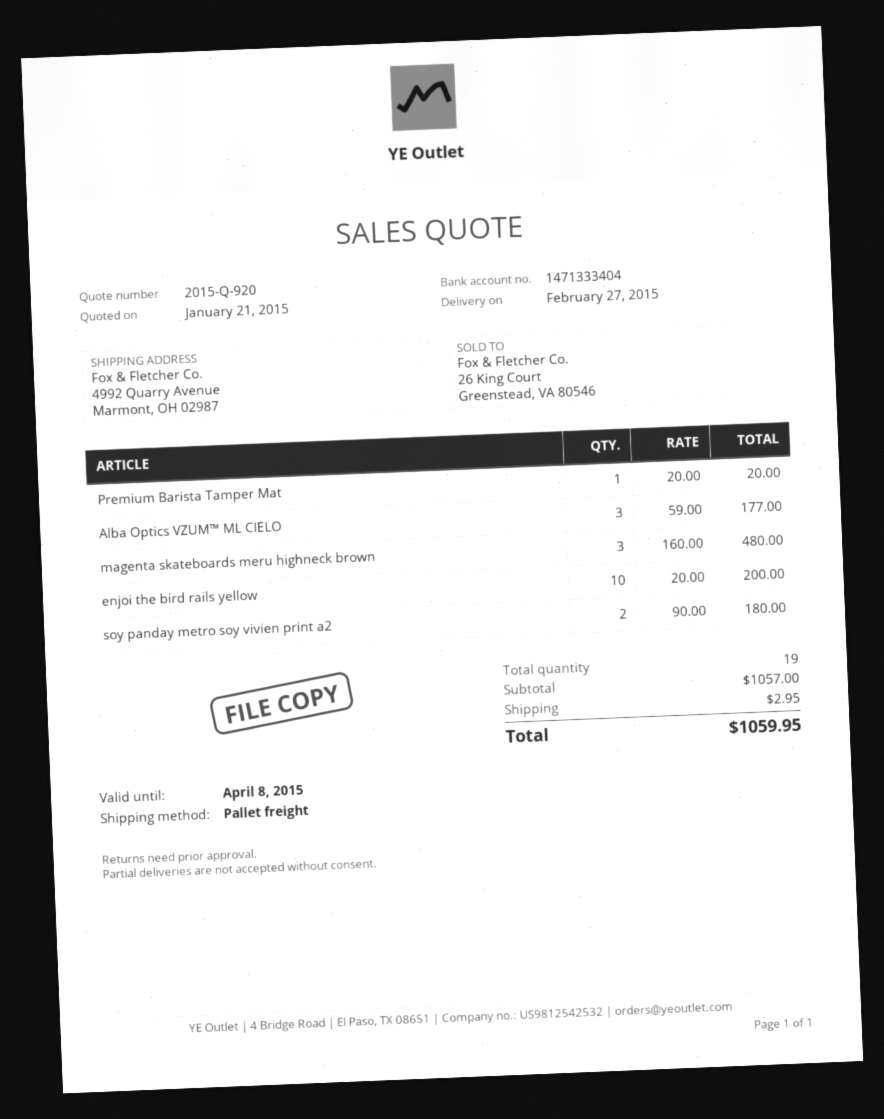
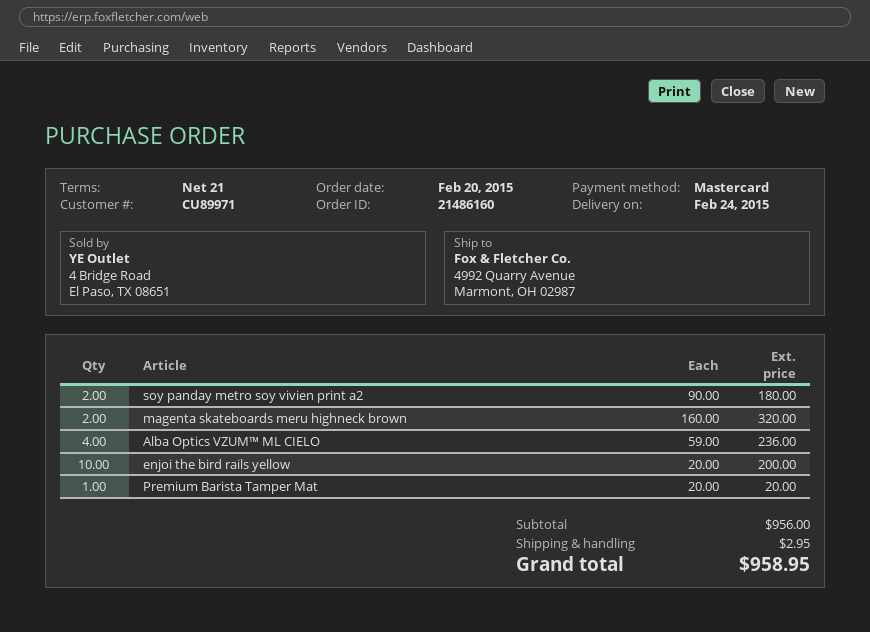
delivery date: 2015-02-27 -> 2015-02-24
Alba Optics VZUM™ ML CIELO: 3 x 59.00 = 177.00 -> 4 x 59.00 = 236.00
magenta skateboards meru highneck brown: 3 x 160.00 = 480.00 -> 2 x 160.00 = 320.00
subtotal: 1057.00 -> 956.00
total: 1059.95 -> 958.95

